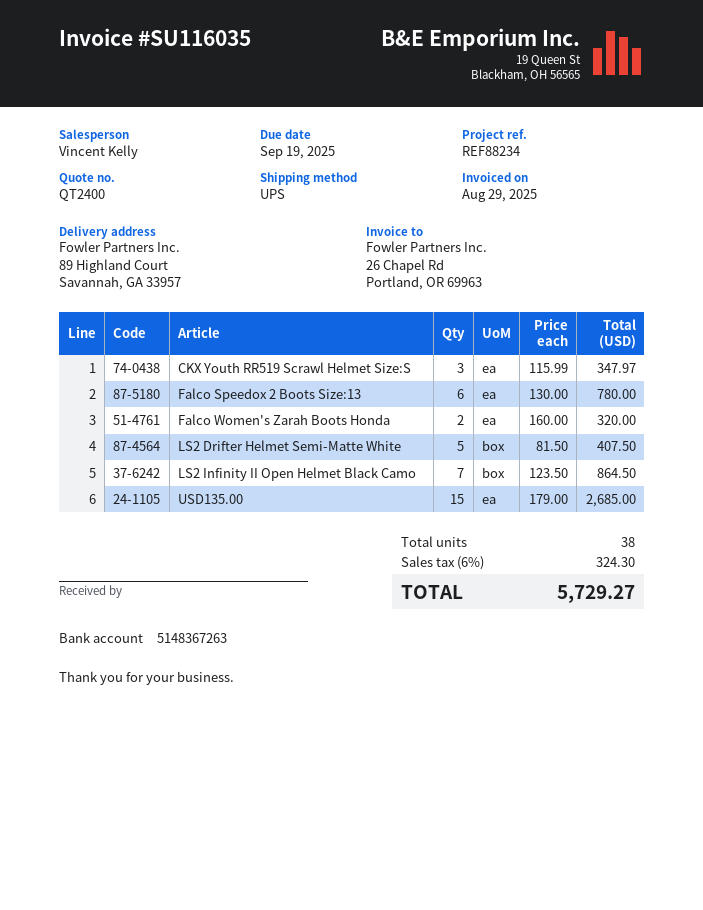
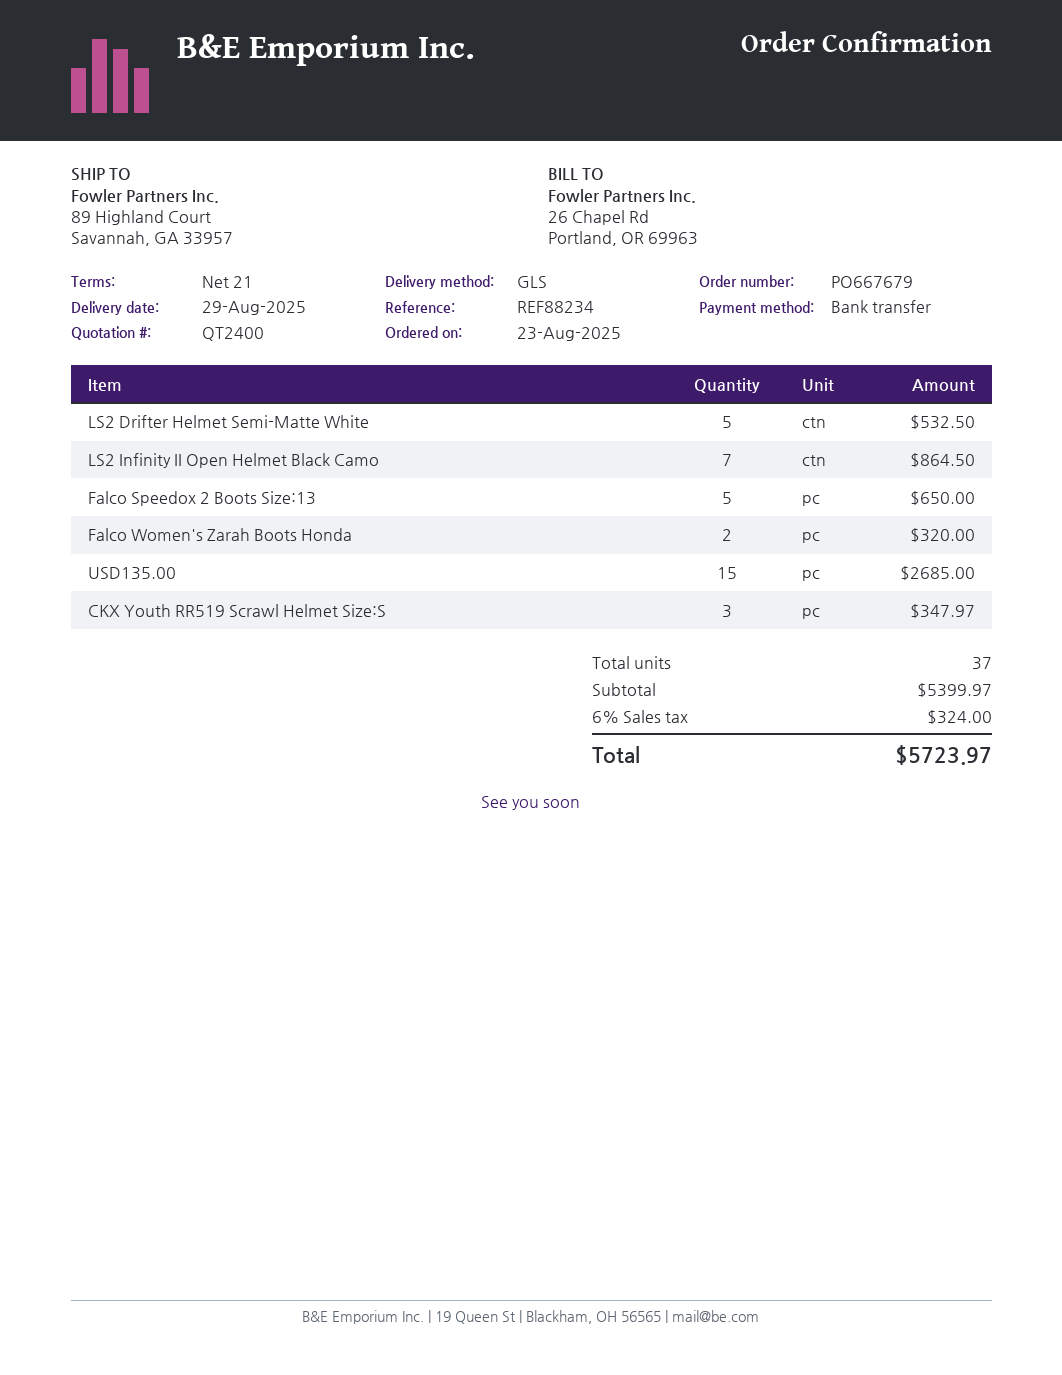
shipping method: UPS -> GLS
Falco Speedox 2 Boots Size:13: 6 for 780.00 -> 5 for 650.00
LS2 Drifter Helmet Semi-Matte White: 5 for 407.50 -> 5 for 532.50
total quantity: 38 -> 37
tax: 6% = 324.30 -> 6% = 324.00
total: 5729.27 -> 5723.97

